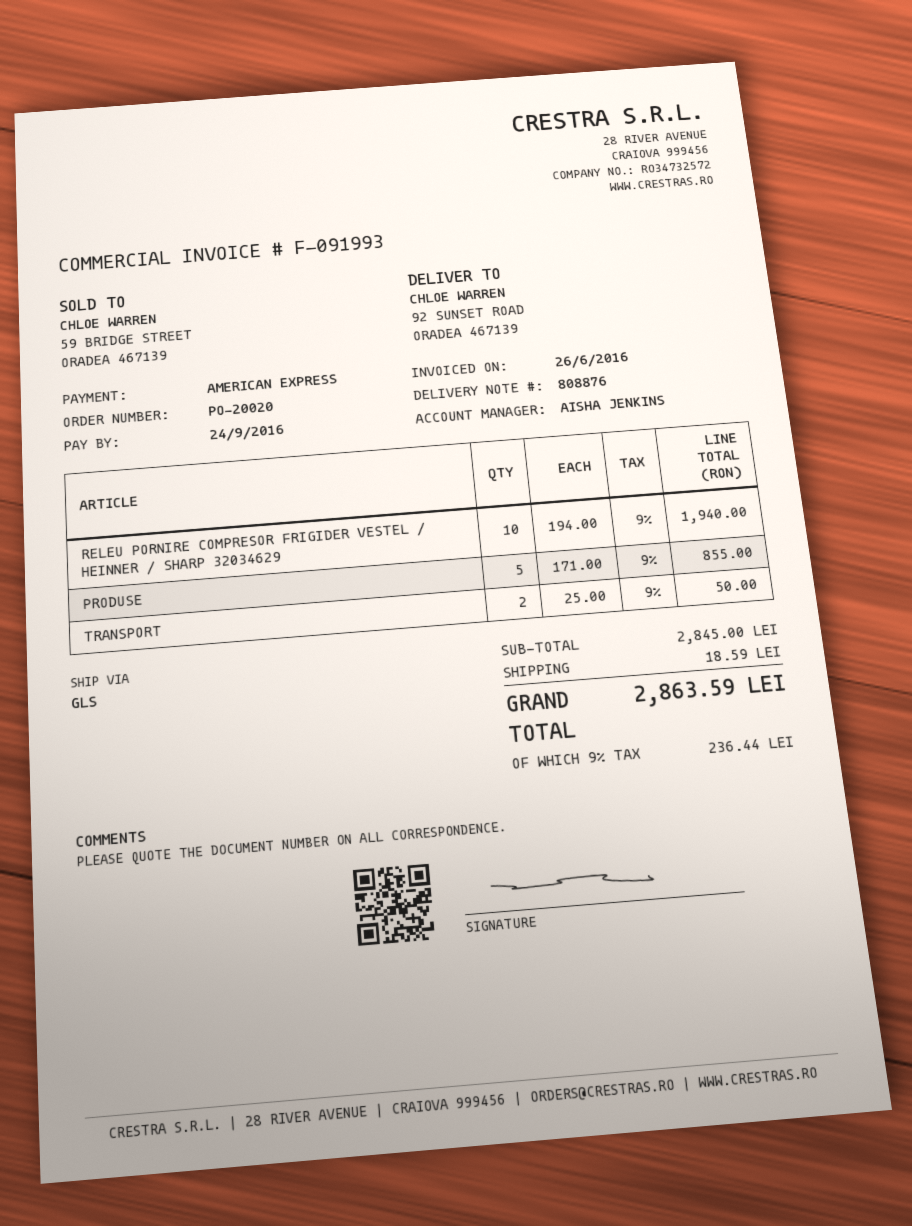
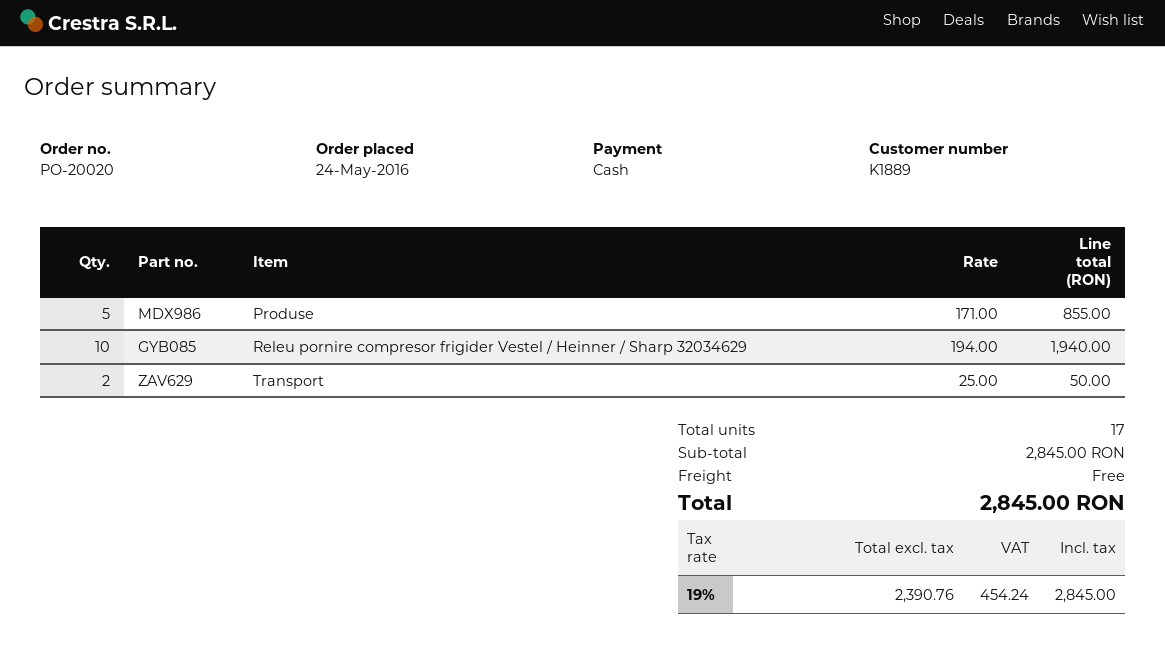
payment method: American Express -> cash
shipping: 18.59 -> 0.00
tax: 9% = 236.44 -> 19% = 454.24
total: 2863.59 -> 2845.00

